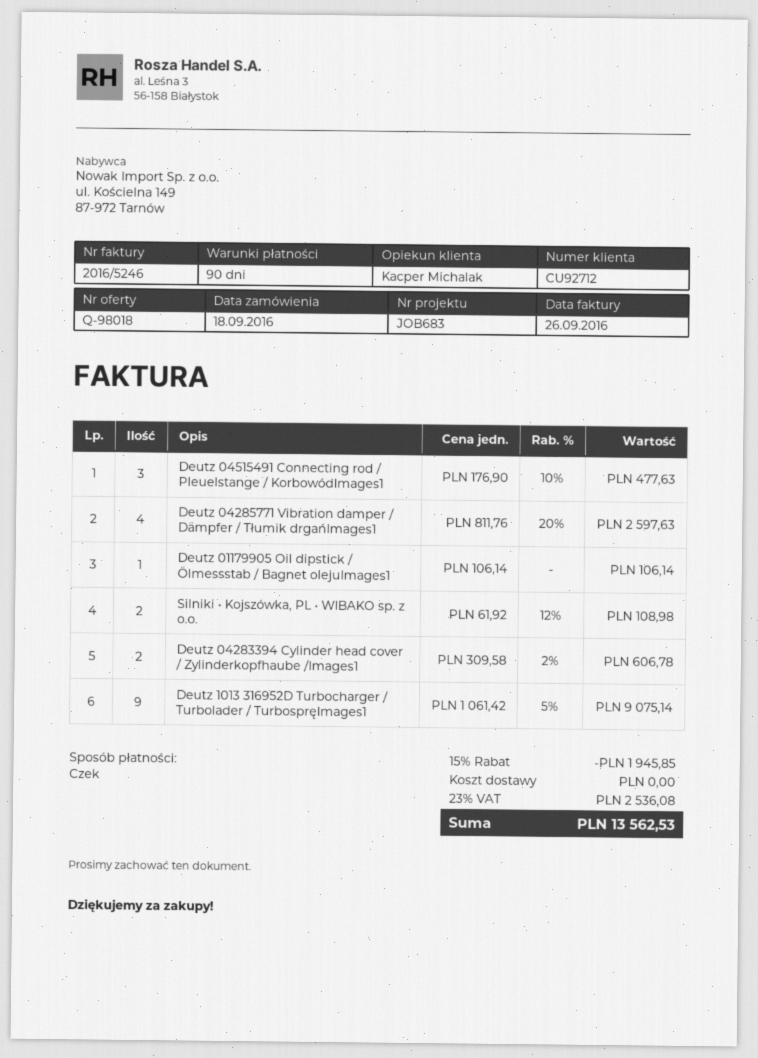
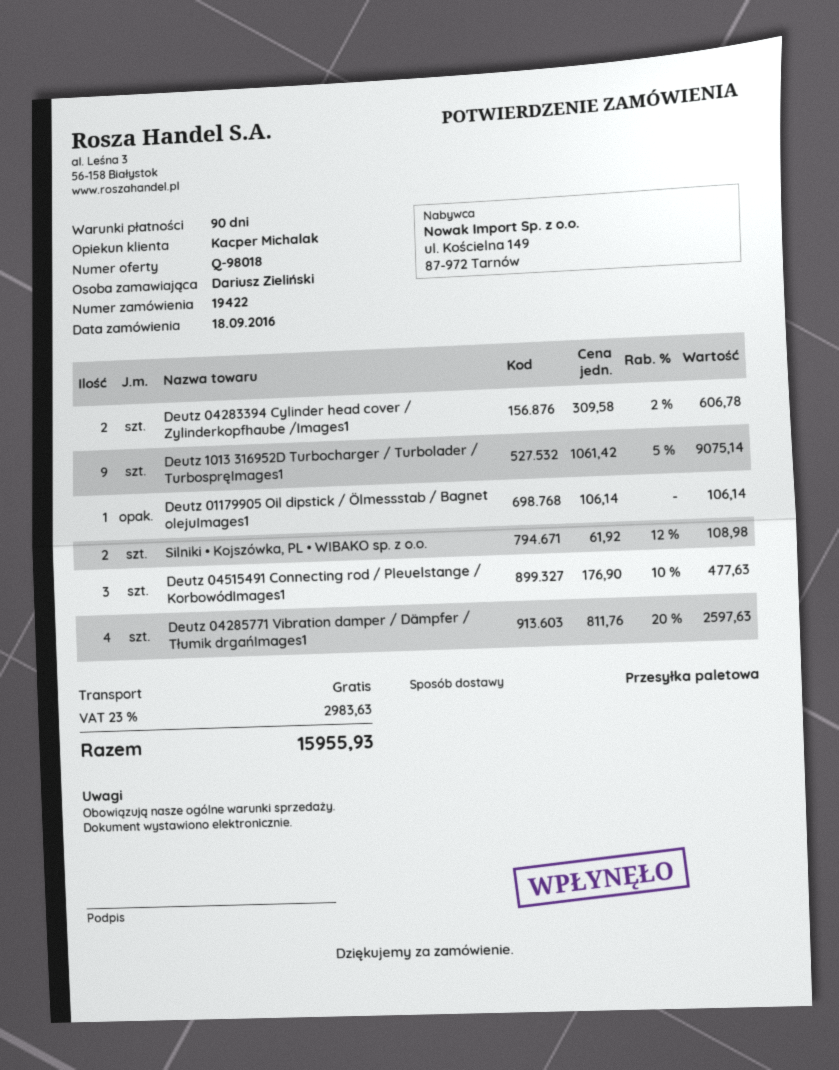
discount: 15% = 1945.85 -> none
tax: 23% = 2536.08 -> 23% = 2983.63
total: 13562.53 -> 15955.93

